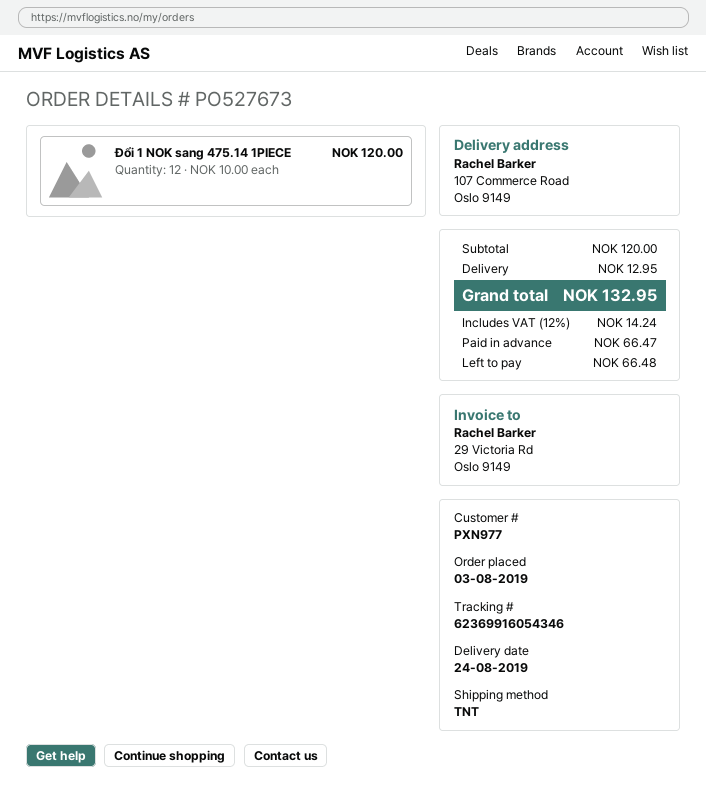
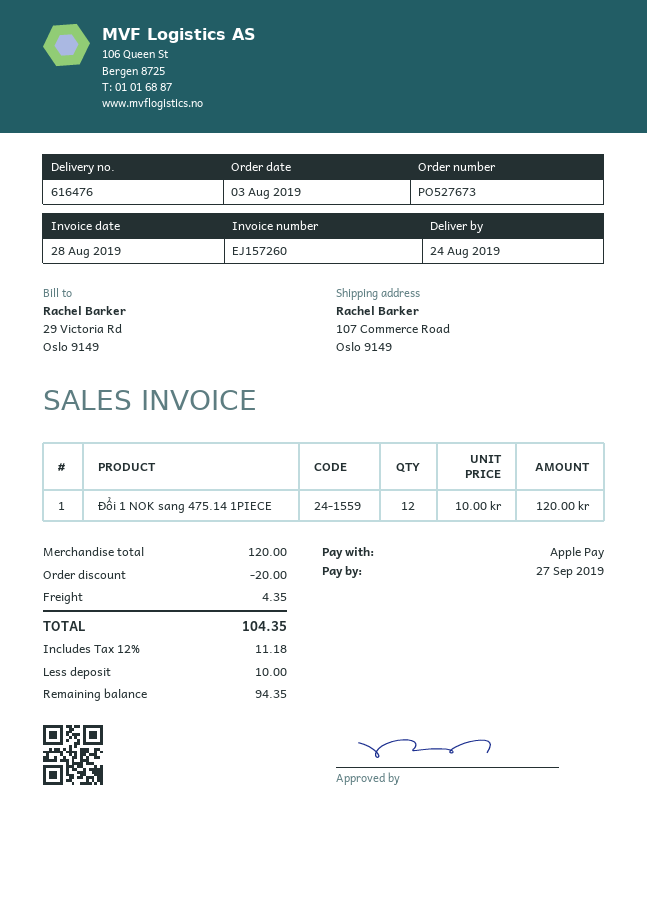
discount: none -> 20.00
shipping: 12.95 -> 4.35
tax: 12% = 14.24 -> 12% = 11.18
total: 132.95 -> 104.35
deposit: 66.47 -> 10.00
balance: 66.48 -> 94.35

